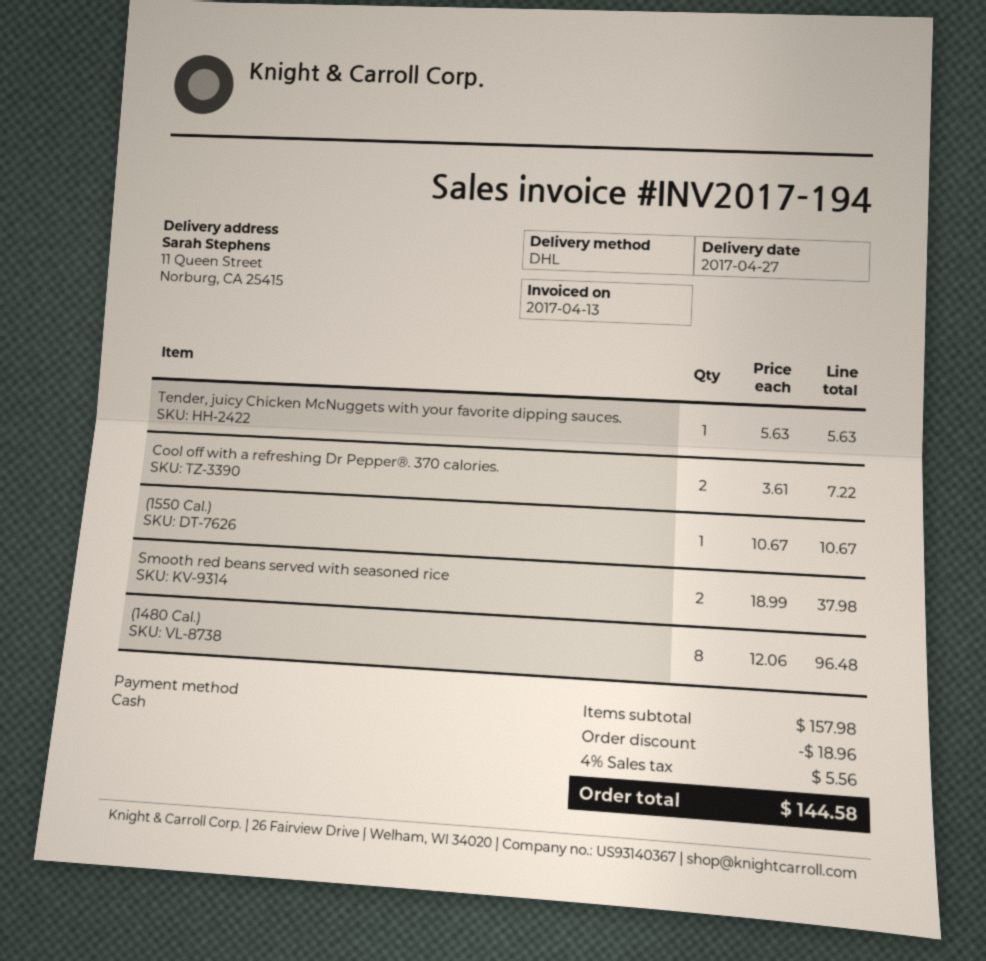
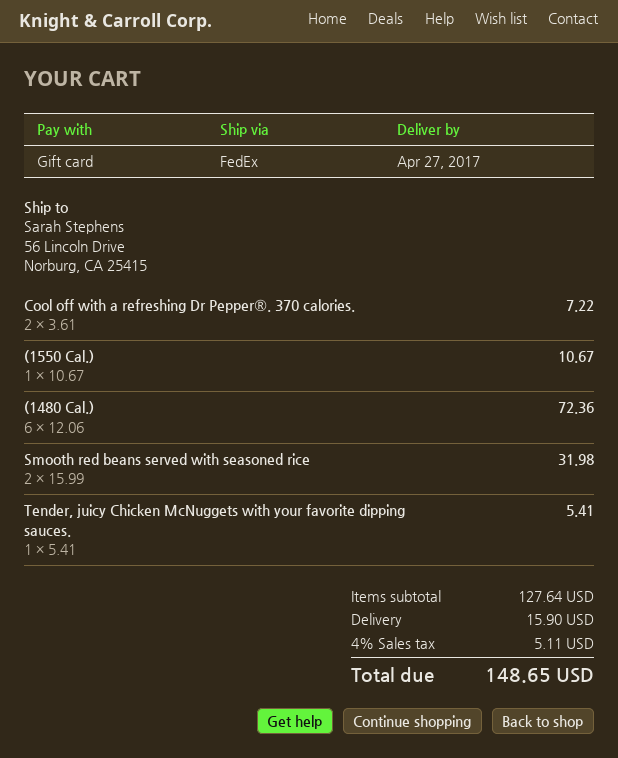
payment method: cash -> gift card
shipping method: DHL -> FedEx
ship to: 11 Queen Street, Norburg, CA 25415 -> 56 Lincoln Drive, Norburg, CA 25415
Tender, juicy Chicken McNuggets with your favorite dipping sauces.: 1 x 5.63 = 5.63 -> 1 x 5.41 = 5.41
Smooth red beans served with seasoned rice: 2 x 18.99 = 37.98 -> 2 x 15.99 = 31.98
(1480 Cal.): 8 x 12.06 = 96.48 -> 6 x 12.06 = 72.36
subtotal: 157.98 -> 127.64
discount: 18.96 -> none
shipping: none -> 15.90
tax: 4% = 5.56 -> 4% = 5.11
total: 144.58 -> 148.65

